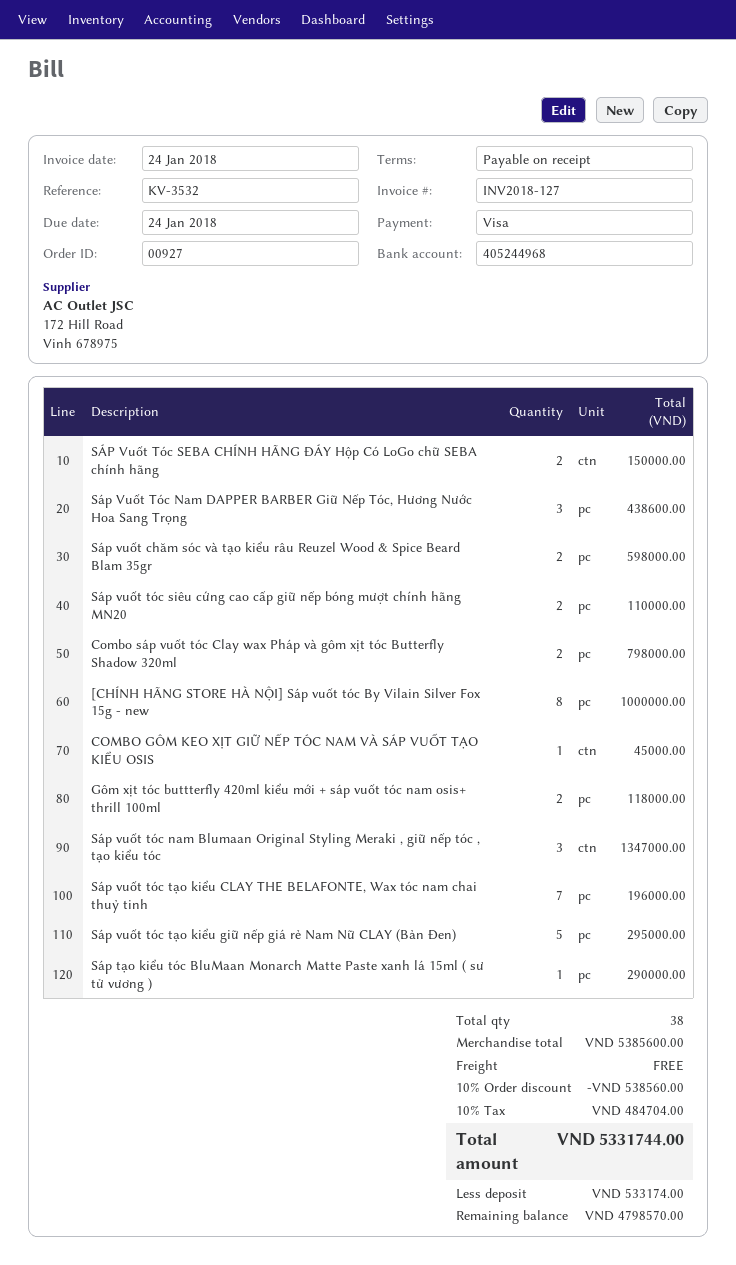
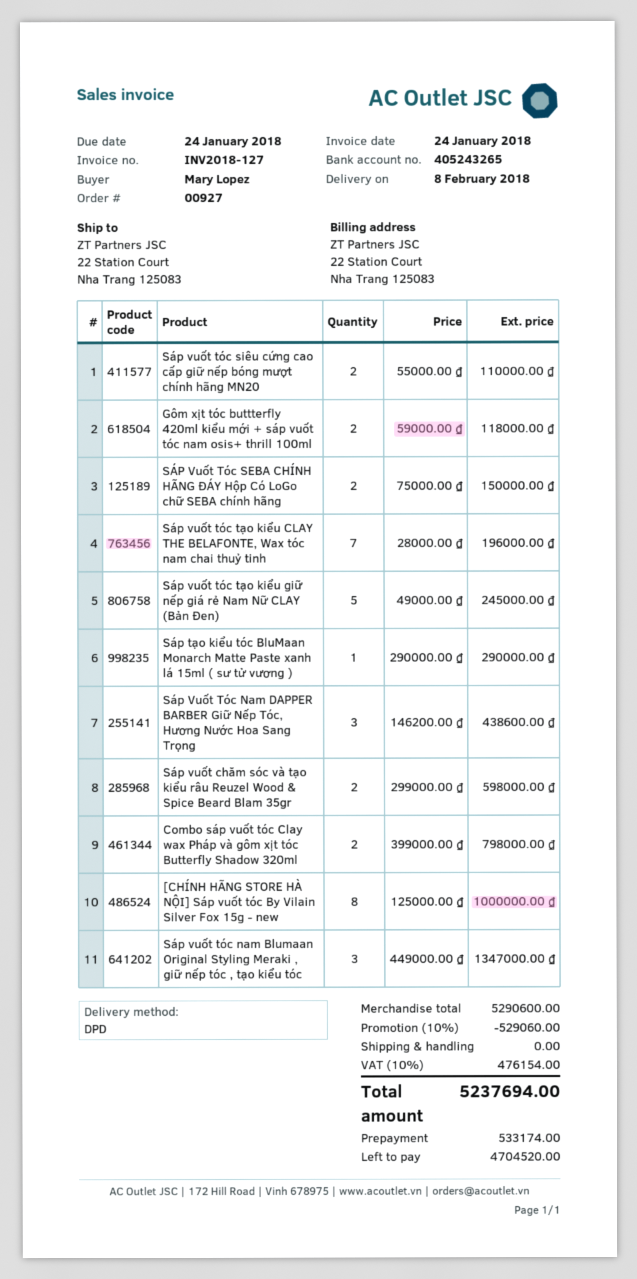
bank account: 405244968 -> 405243265
COMBO GÔM KEO XỊT GIỮ NẾP TÓC NAM VÀ SÁP VUỐT TẠO KIỂU OSIS: 1 for 45000.00 -> none
Sáp vuốt tóc tạo kiểu giữ nếp giá rẻ Nam Nữ CLAY (Bản Đen): 5 for 295000.00 -> 5 for 245000.00
subtotal: 5385600.00 -> 5290600.00
discount: 10% = 538560.00 -> 10% = 529060.00
tax: 10% = 484704.00 -> 10% = 476154.00
total: 5331744.00 -> 5237694.00
balance: 4798570.00 -> 4704520.00

